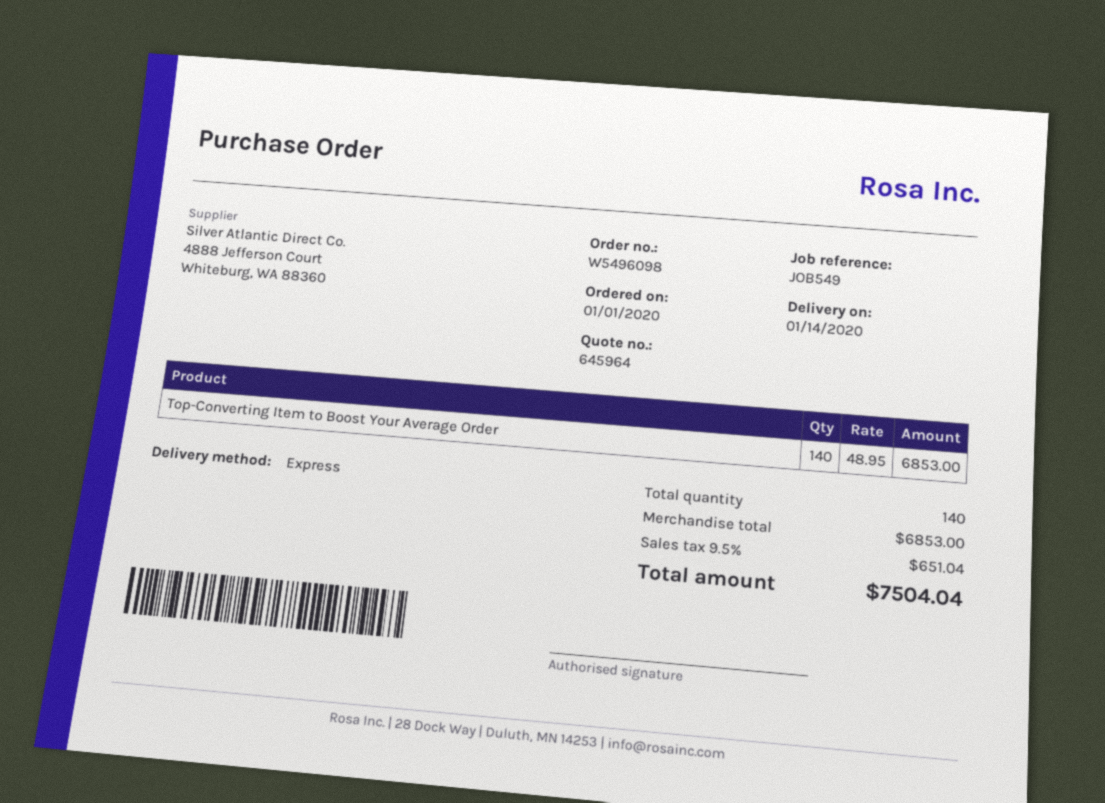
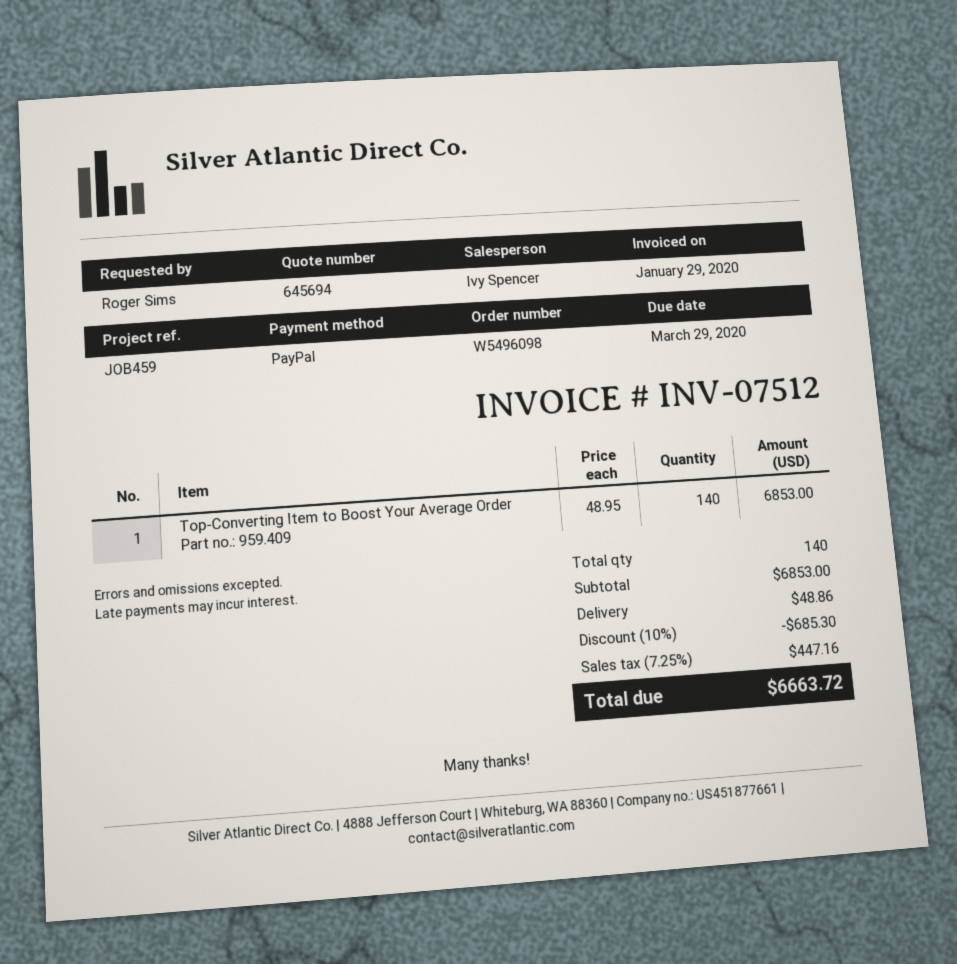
quote number: 645964 -> 645694
reference: JOB549 -> JOB459
discount: none -> 10% = 685.30
shipping: none -> 48.86
tax: 9.5% = 651.04 -> 7.25% = 447.16
total: 7504.04 -> 6663.72

